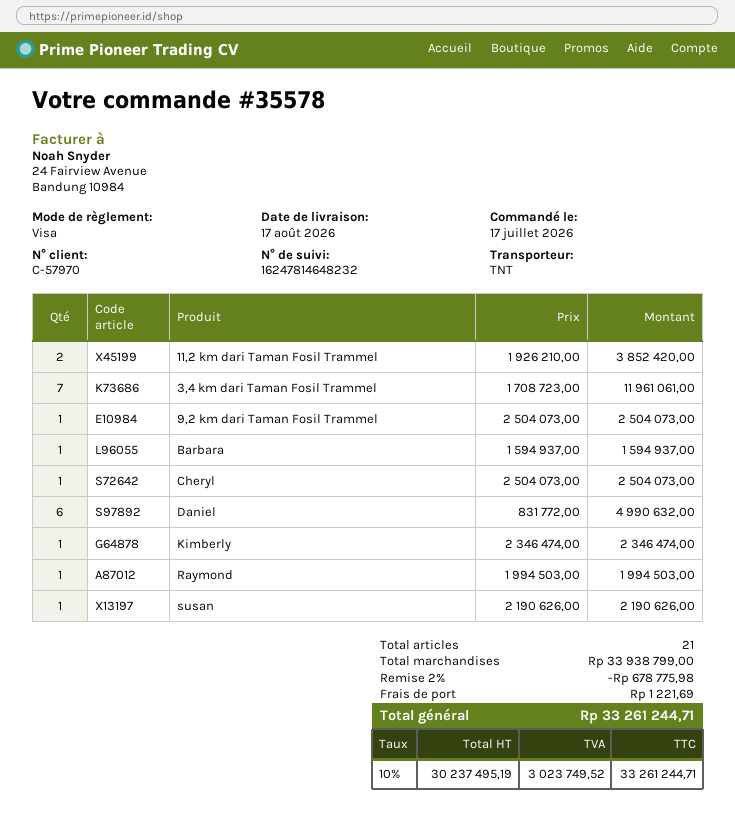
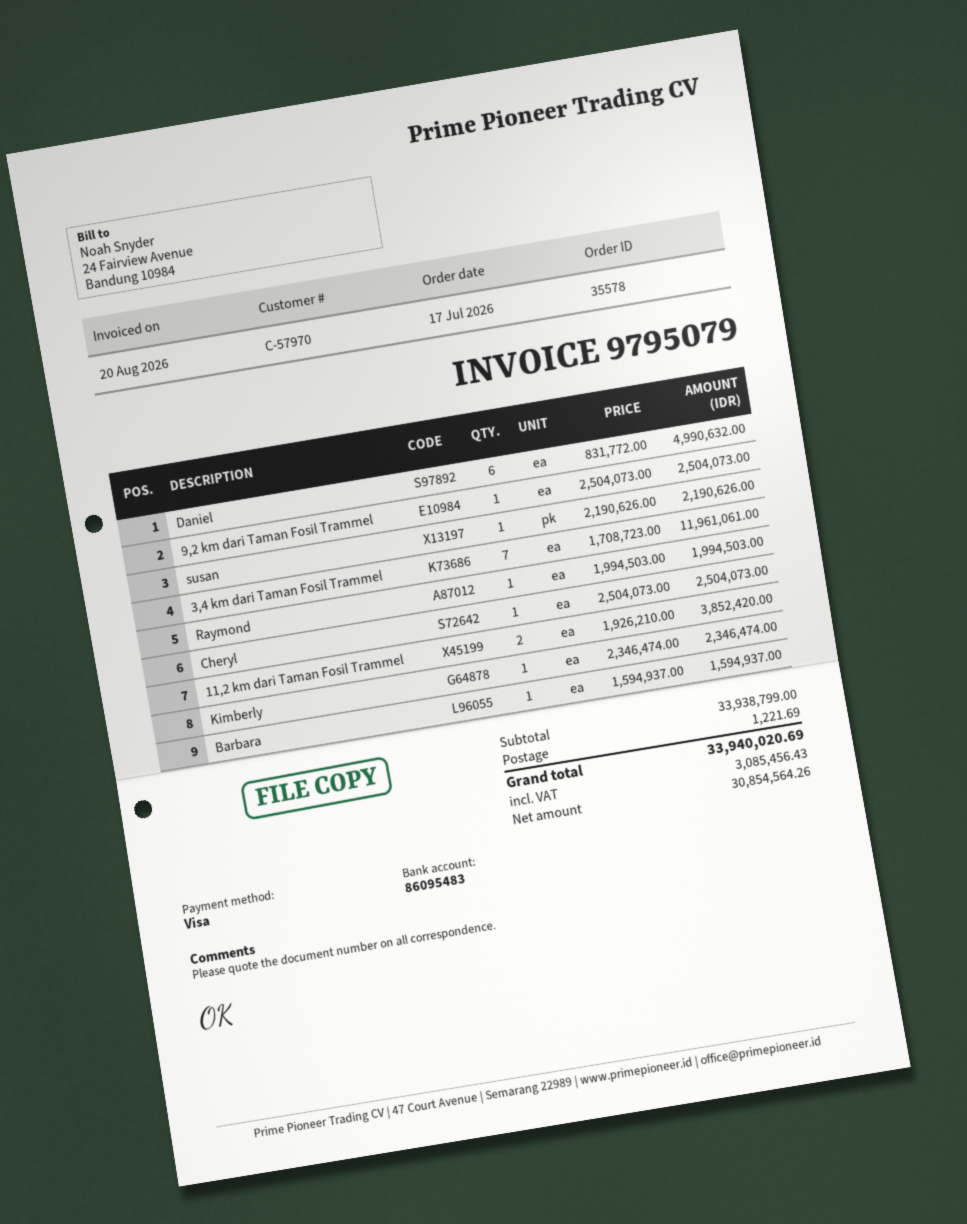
discount: 2% = 678775.98 -> none
net: 30237495.19 -> 30854564.26
tax: 3023749.52 -> 3085456.43
total: 33261244.71 -> 33940020.69

